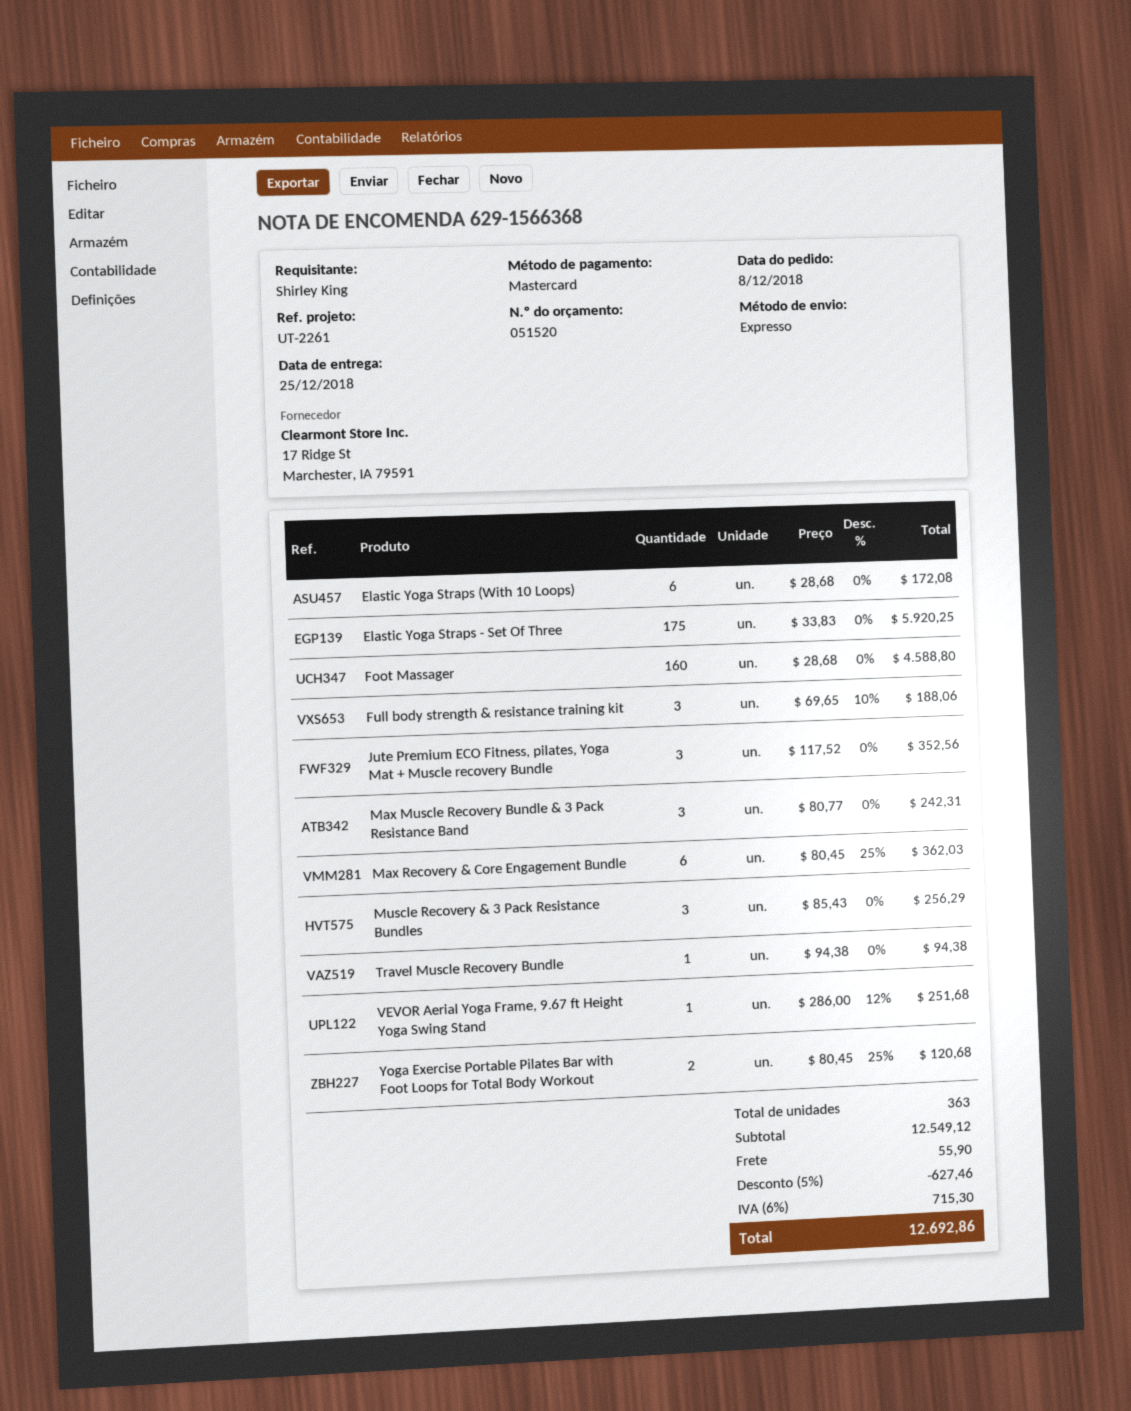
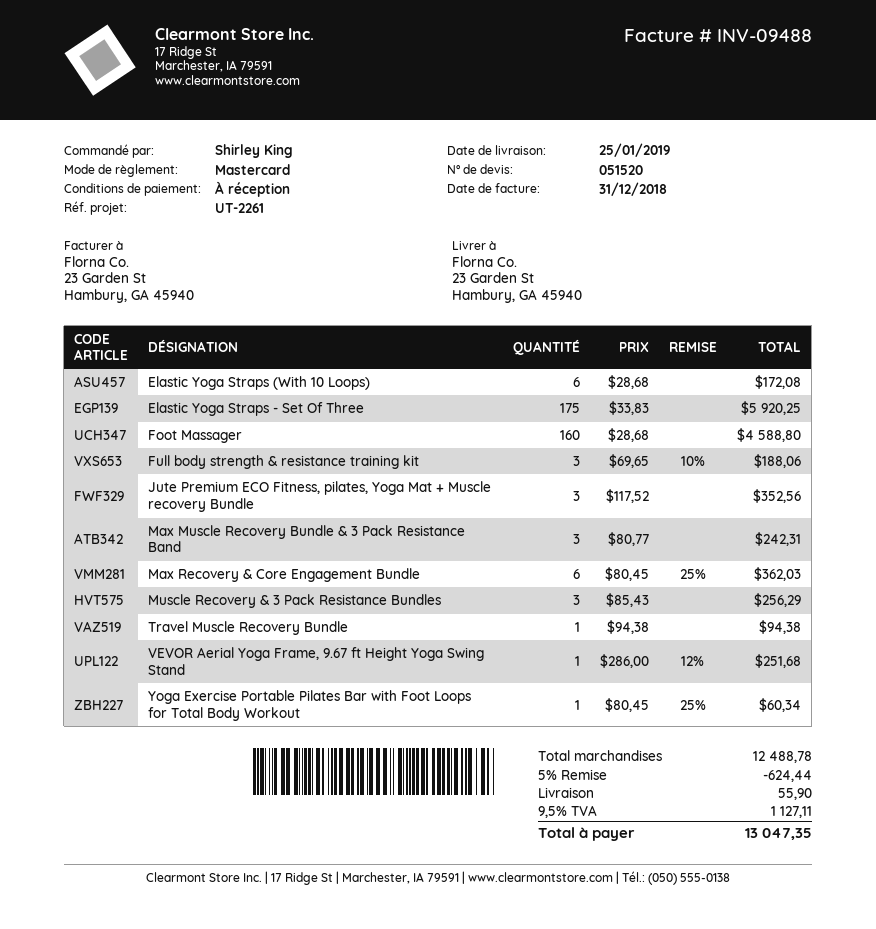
delivery date: 2018-12-25 -> 2019-01-25
Yoga Exercise Portable Pilates Bar with Foot Loops for Total Body Workout: 2 x 80.45 - 25% = 120.68 -> 1 x 80.45 - 25% = 60.34
subtotal: 12549.12 -> 12488.78
discount: 5% = 627.46 -> 5% = 624.44
tax: 6% = 715.30 -> 9.5% = 1127.11
total: 12692.86 -> 13047.35

